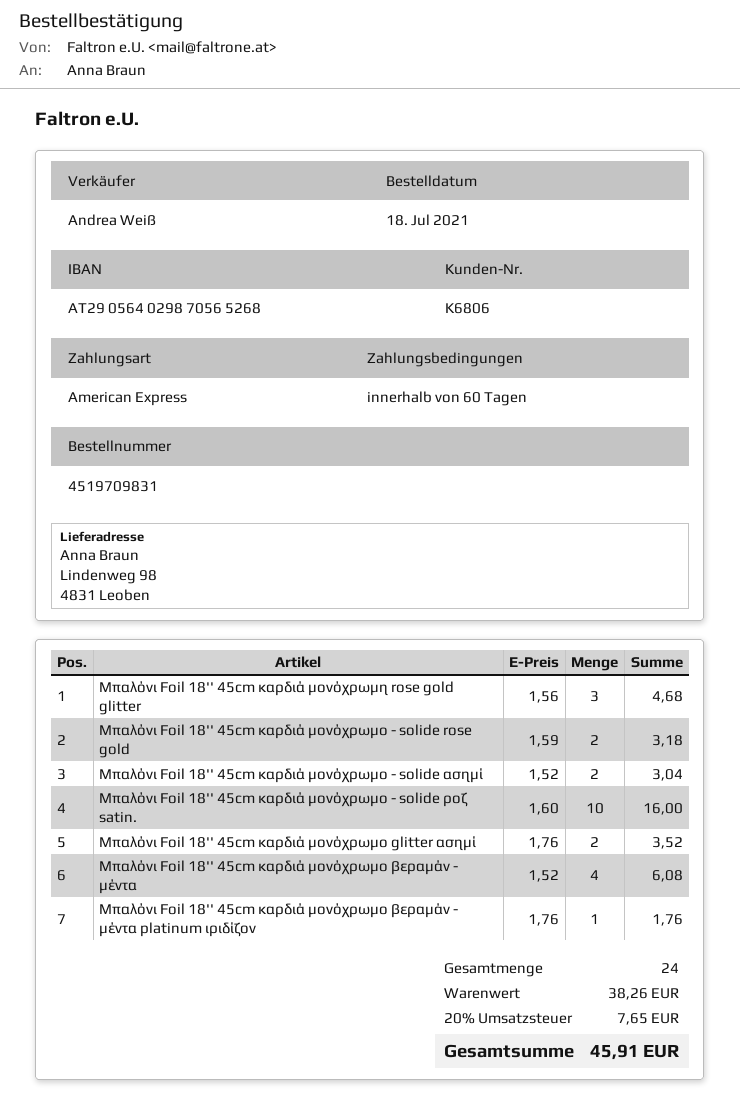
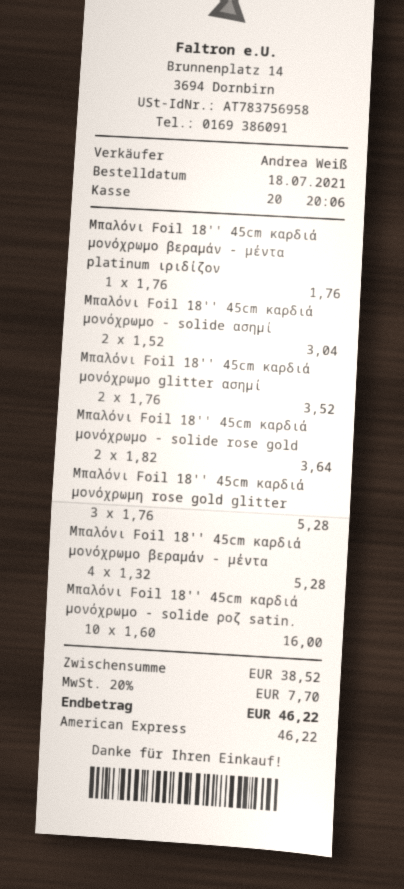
Μπαλόνι Foil 18'' 45cm καρδιά μονόχρωμη rose gold glitter: 3 x 1.56 = 4.68 -> 3 x 1.76 = 5.28
Μπαλόνι Foil 18'' 45cm καρδιά μονόχρωμο - solide rose gold: 2 x 1.59 = 3.18 -> 2 x 1.82 = 3.64
Μπαλόνι Foil 18'' 45cm καρδιά μονόχρωμο βεραμάν - μέντα: 4 x 1.52 = 6.08 -> 4 x 1.32 = 5.28
subtotal: 38.26 -> 38.52
tax: 20% = 7.65 -> 20% = 7.70
total: 45.91 -> 46.22

